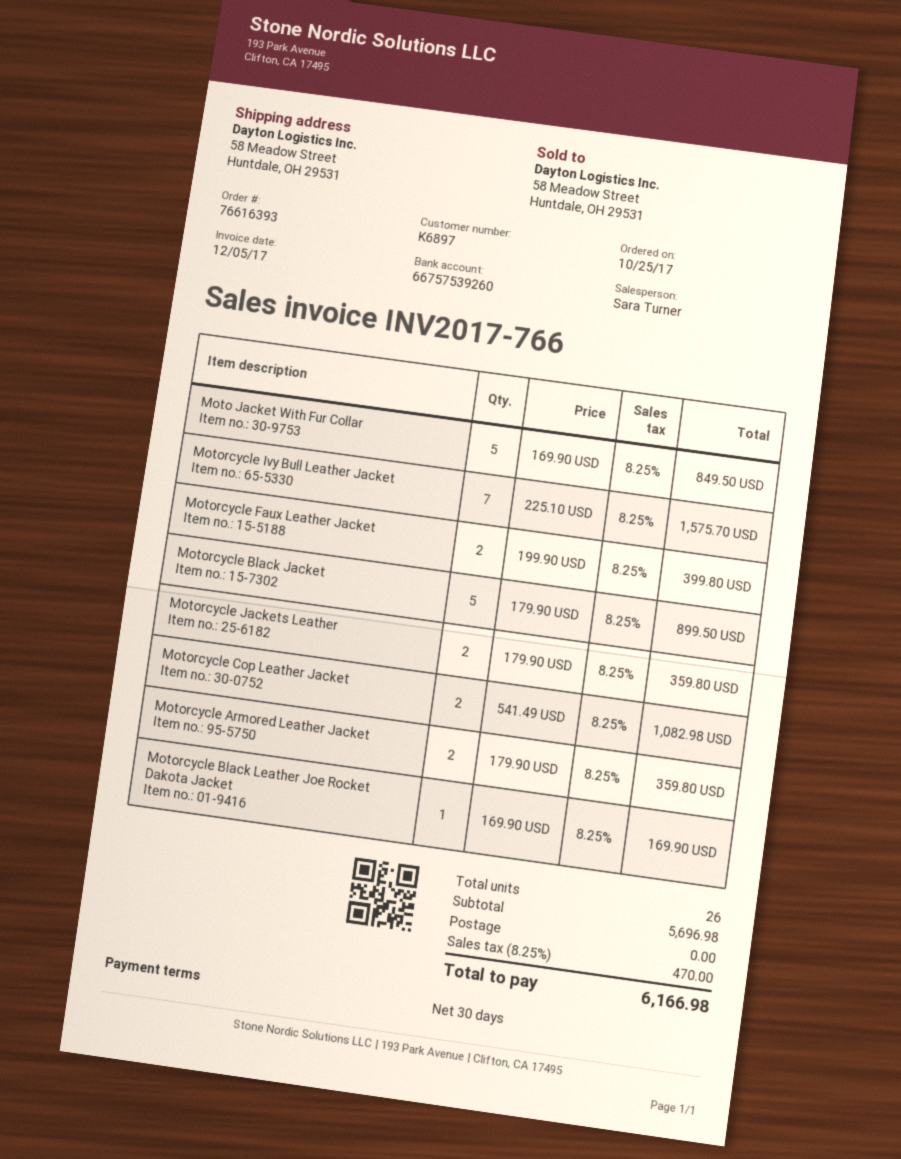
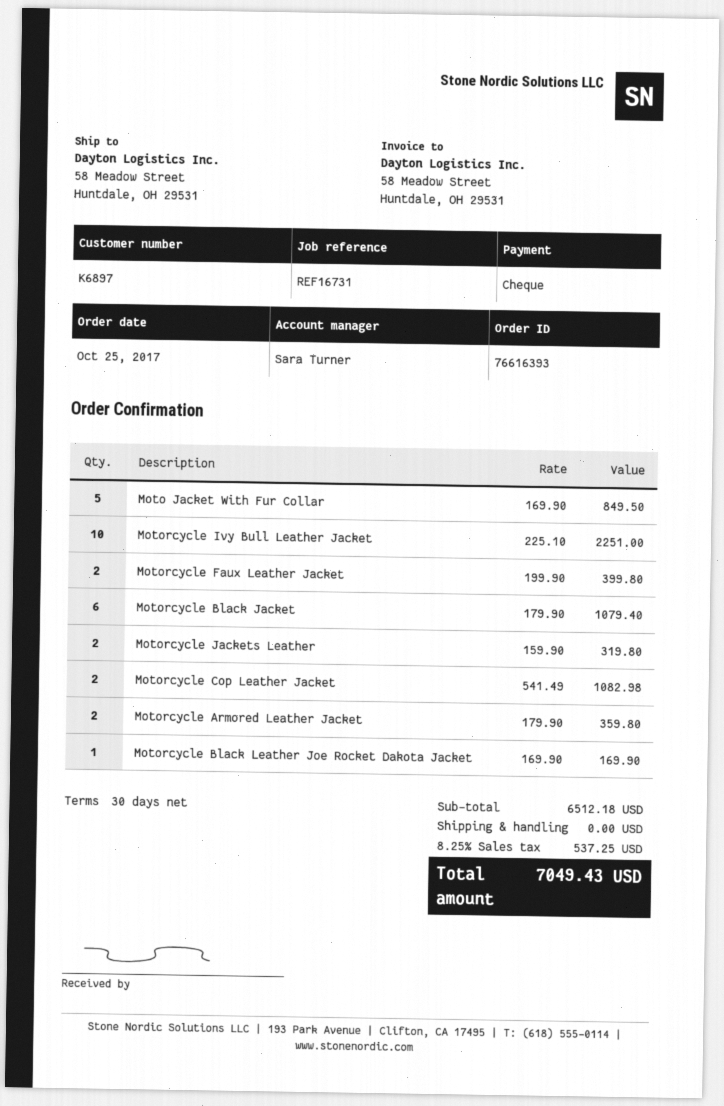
Motorcycle Ivy Bull Leather Jacket: 7 x 225.10 = 1575.70 -> 10 x 225.10 = 2251.00
Motorcycle Black Jacket: 5 x 179.90 = 899.50 -> 6 x 179.90 = 1079.40
Motorcycle Jackets Leather: 2 x 179.90 = 359.80 -> 2 x 159.90 = 319.80
subtotal: 5696.98 -> 6512.18
tax: 8.25% = 470.00 -> 8.25% = 537.25
total: 6166.98 -> 7049.43

